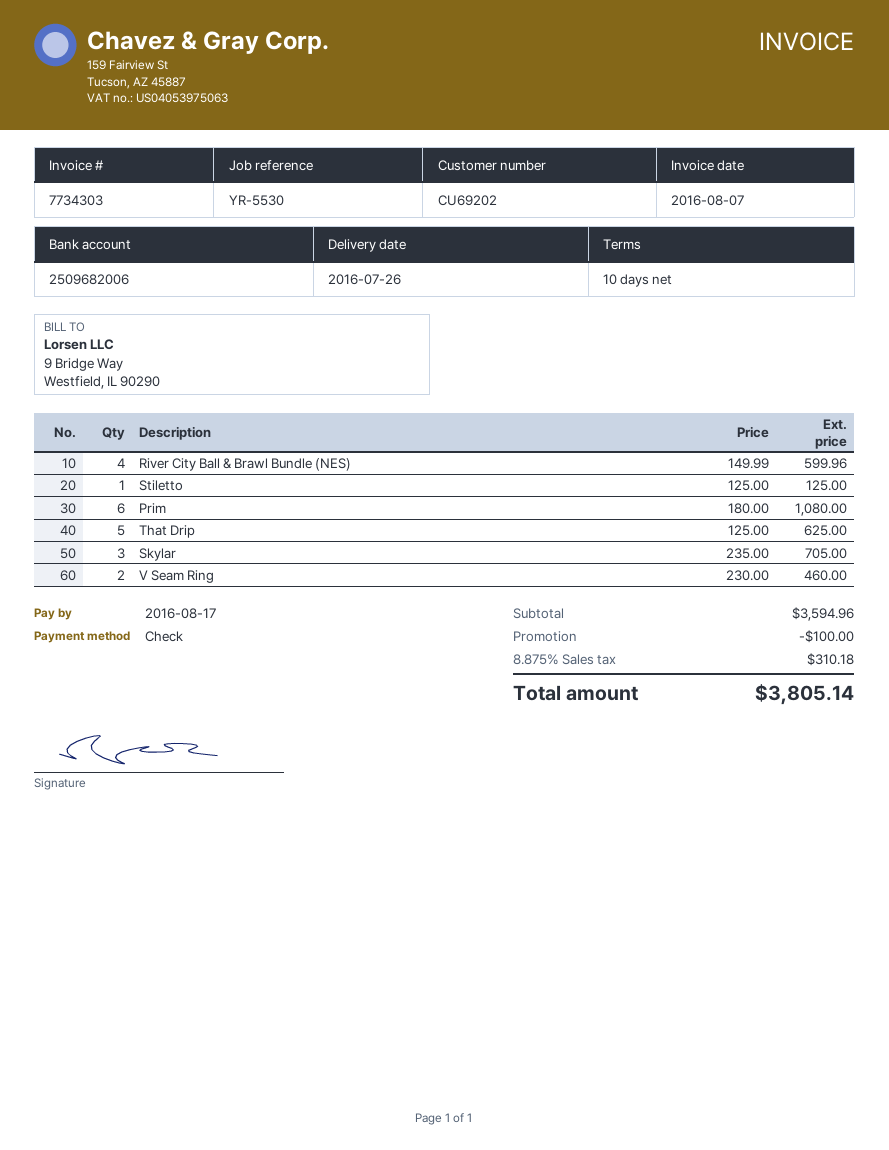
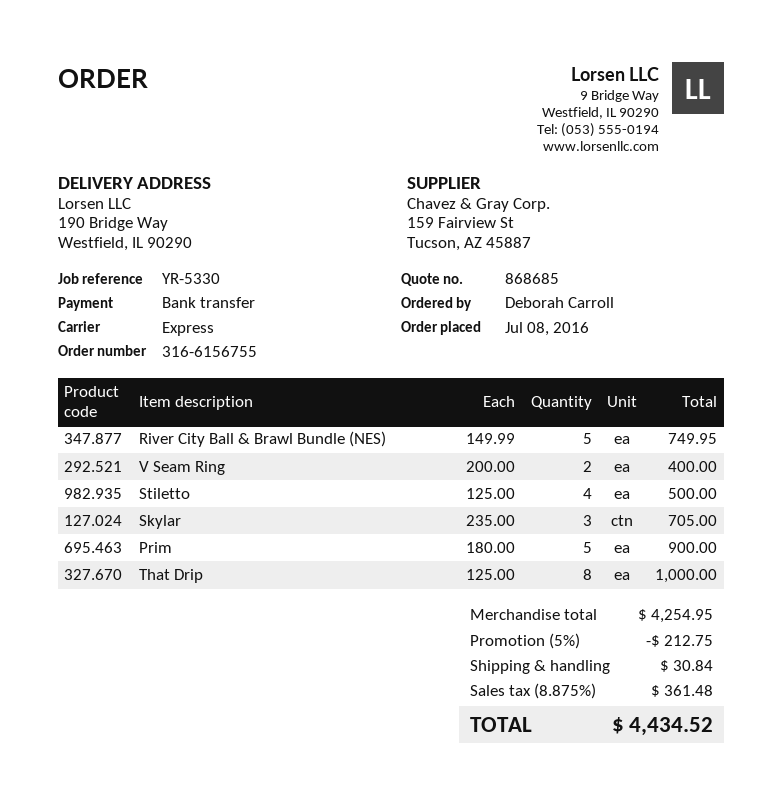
reference: YR-5530 -> YR-5330
payment method: cheque -> bank transfer
River City Ball & Brawl Bundle (NES): 4 x 149.99 = 599.96 -> 5 x 149.99 = 749.95
Stiletto: 1 x 125.00 = 125.00 -> 4 x 125.00 = 500.00
Prim: 6 x 180.00 = 1080.00 -> 5 x 180.00 = 900.00
That Drip: 5 x 125.00 = 625.00 -> 8 x 125.00 = 1000.00
V Seam Ring: 2 x 230.00 = 460.00 -> 2 x 200.00 = 400.00
subtotal: 3594.96 -> 4254.95
discount: 100.00 -> 212.75
shipping: none -> 30.84
tax: 8.875% = 310.18 -> 8.875% = 361.48
total: 3805.14 -> 4434.52

